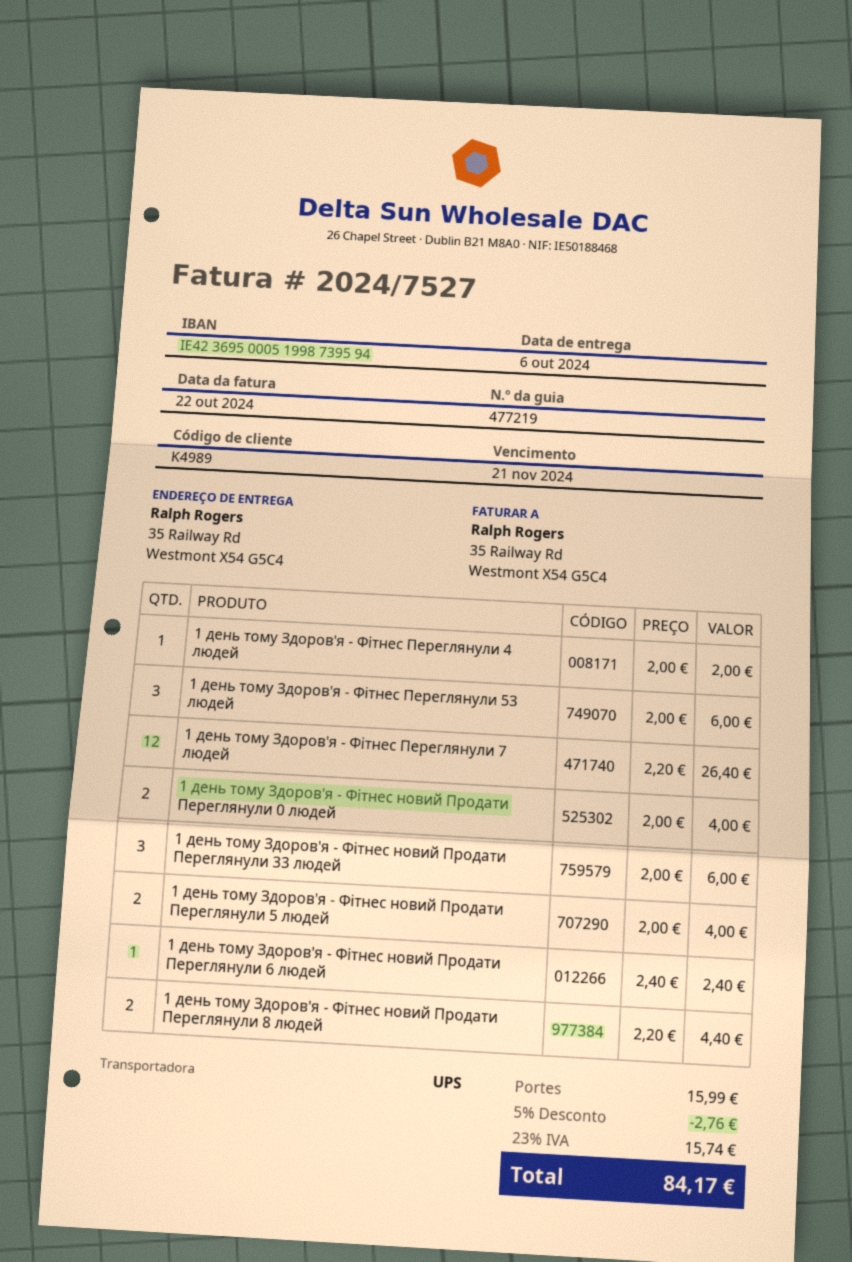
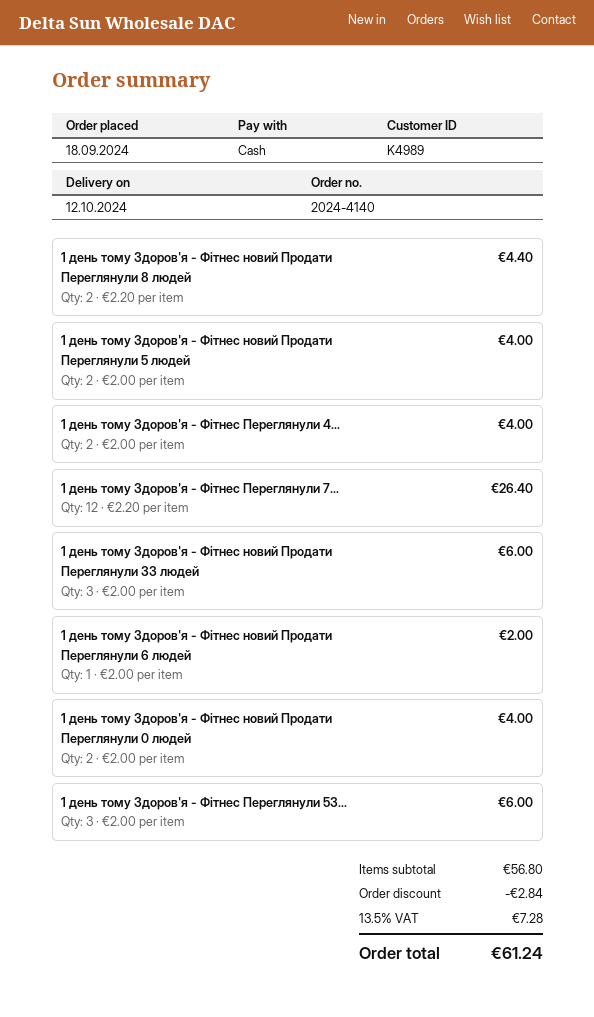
delivery date: 2024-10-06 -> 2024-10-12
1 день тому Здоров'я - Фітнес Переглянули 4 людей: 1 x 2.00 = 2.00 -> 2 x 2.00 = 4.00
1 день тому Здоров'я - Фітнес новий Продати Переглянули 6 людей: 1 x 2.40 = 2.40 -> 1 x 2.00 = 2.00
discount: 2.76 -> 2.84
shipping: 15.99 -> none
tax: 23% = 15.74 -> 13.5% = 7.28
total: 84.17 -> 61.24

